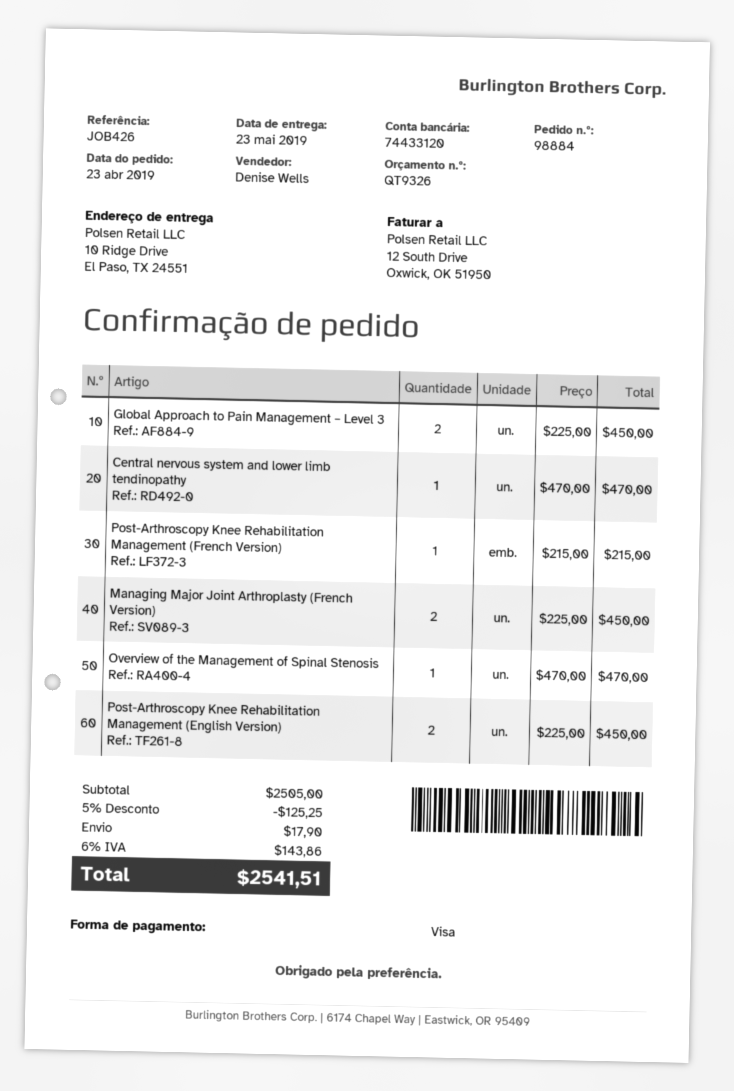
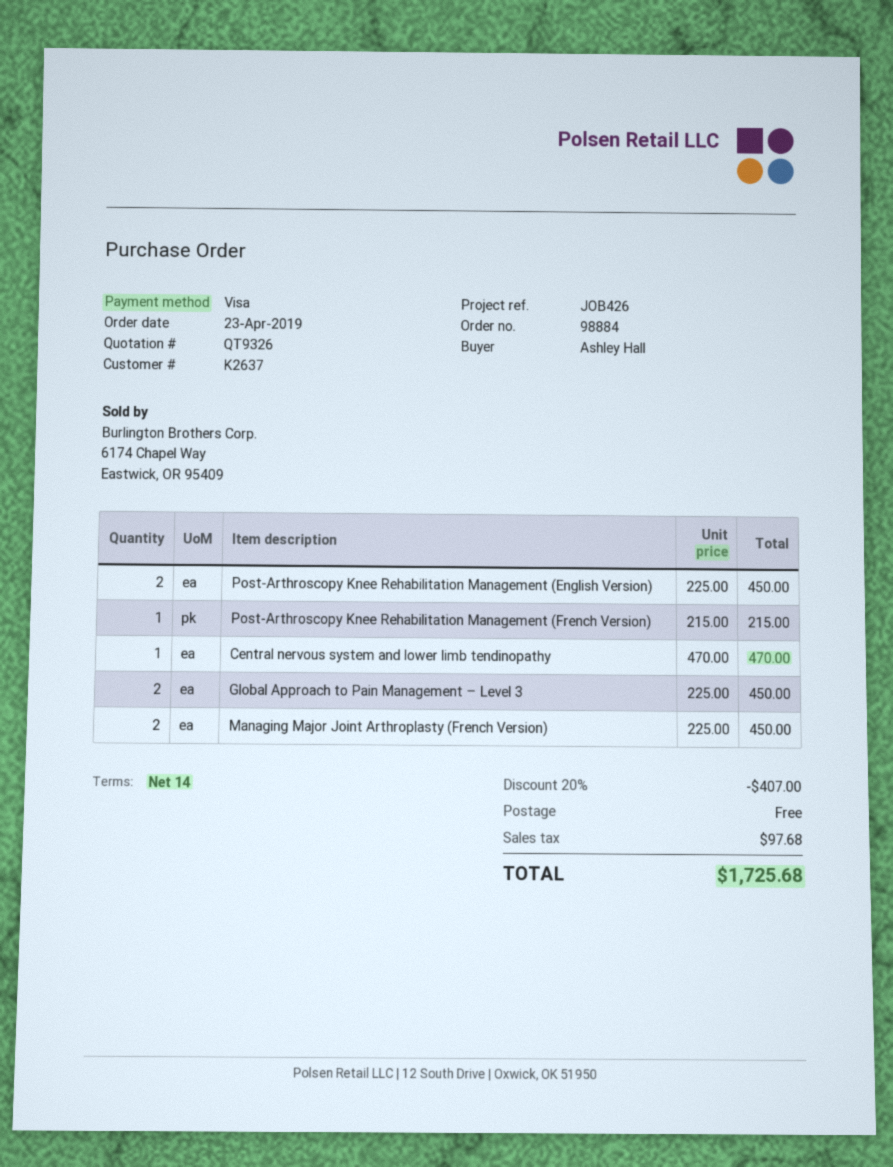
Overview of the Management of Spinal Stenosis: 1 x 470.00 = 470.00 -> none
discount: 5% = 125.25 -> 20% = 407.00
shipping: 17.90 -> 0.00
tax: 143.86 -> 97.68
total: 2541.51 -> 1725.68

